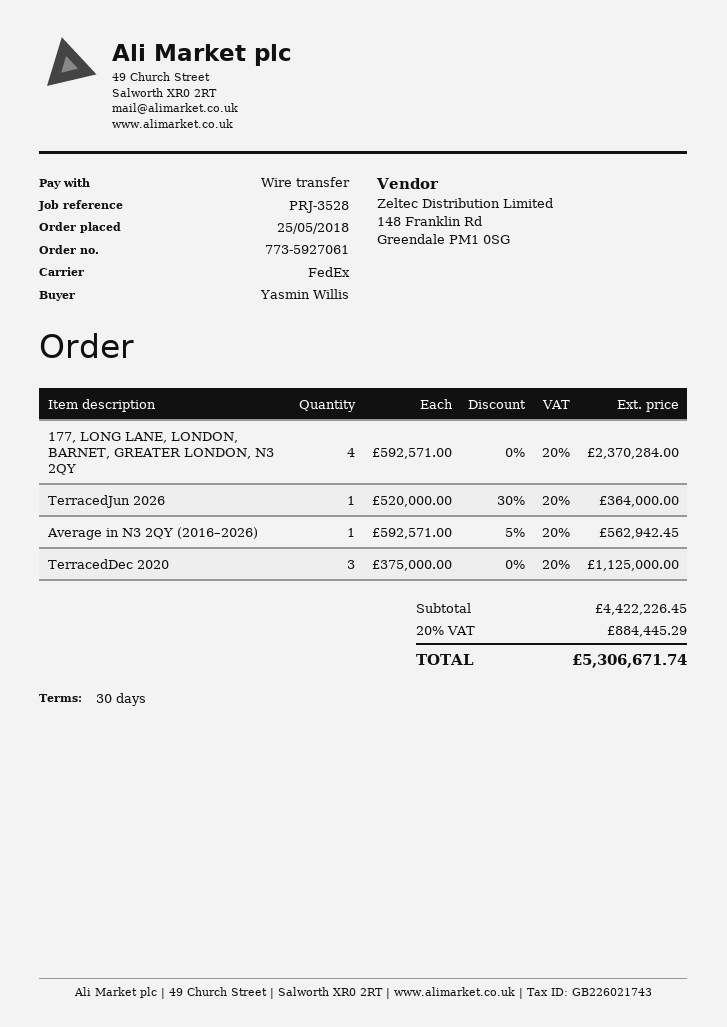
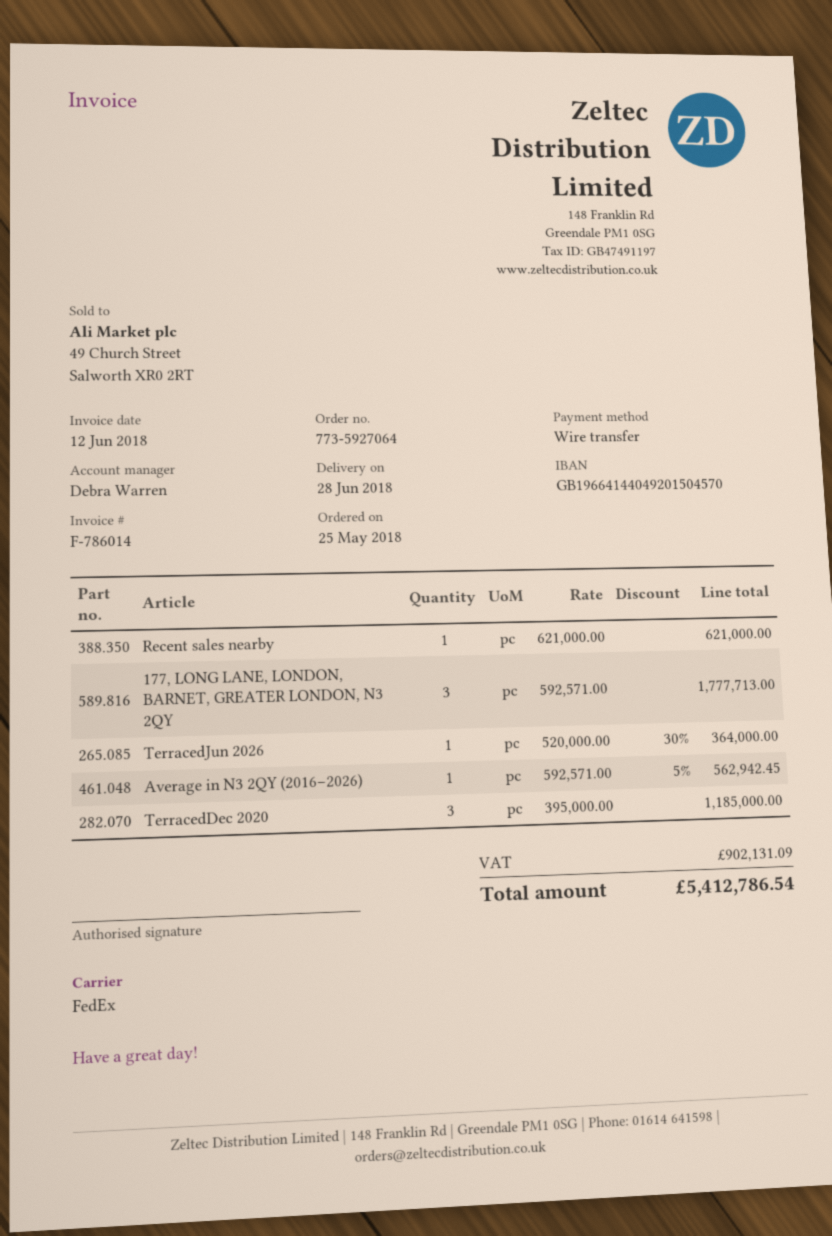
order number: 773-5927061 -> 773-5927064
177, LONG LANE, LONDON, BARNET, GREATER LONDON, N3 2QY: 4 x 592571.00 = 2370284.00 -> 3 x 592571.00 = 1777713.00
TerracedDec 2020: 3 x 375000.00 = 1125000.00 -> 3 x 395000.00 = 1185000.00
Recent sales nearby: none -> 1 x 621000.00 = 621000.00
tax: 884445.29 -> 902131.09
total: 5306671.74 -> 5412786.54

